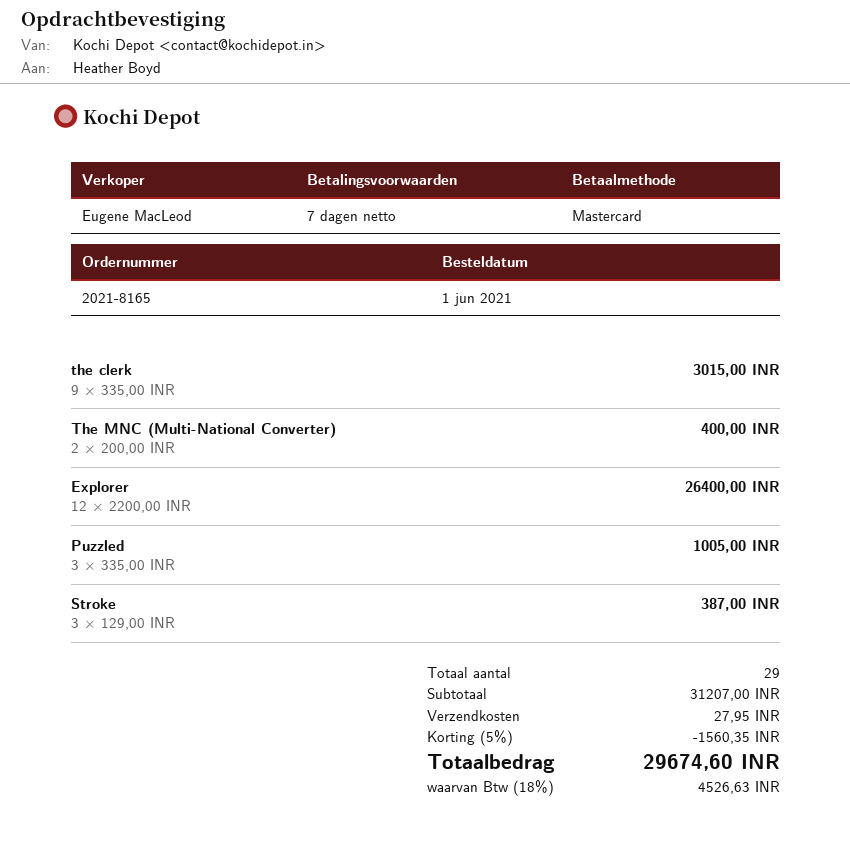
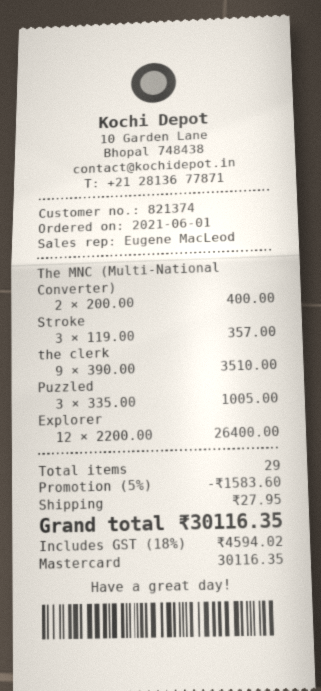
the clerk: 9 x 335.00 = 3015.00 -> 9 x 390.00 = 3510.00
Stroke: 3 x 129.00 = 387.00 -> 3 x 119.00 = 357.00
discount: 5% = 1560.35 -> 5% = 1583.60
tax: 18% = 4526.63 -> 18% = 4594.02
total: 29674.60 -> 30116.35

